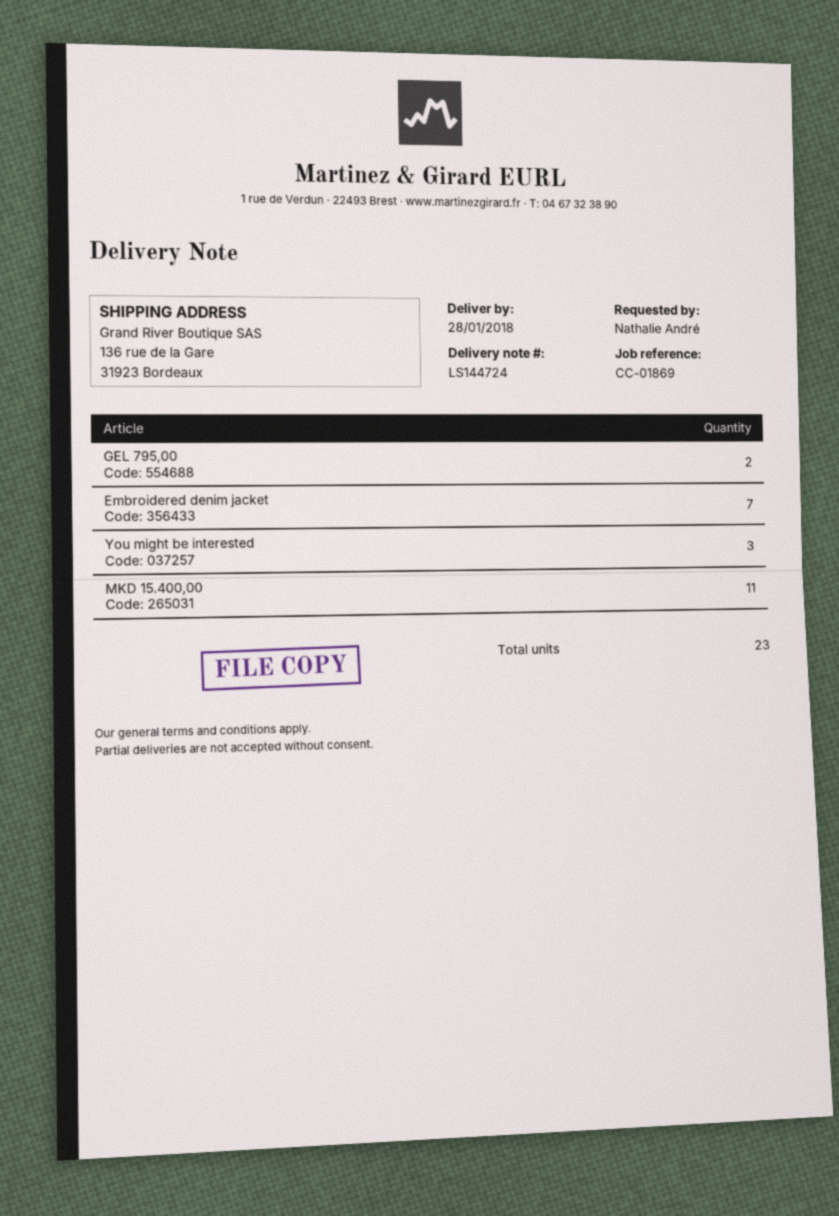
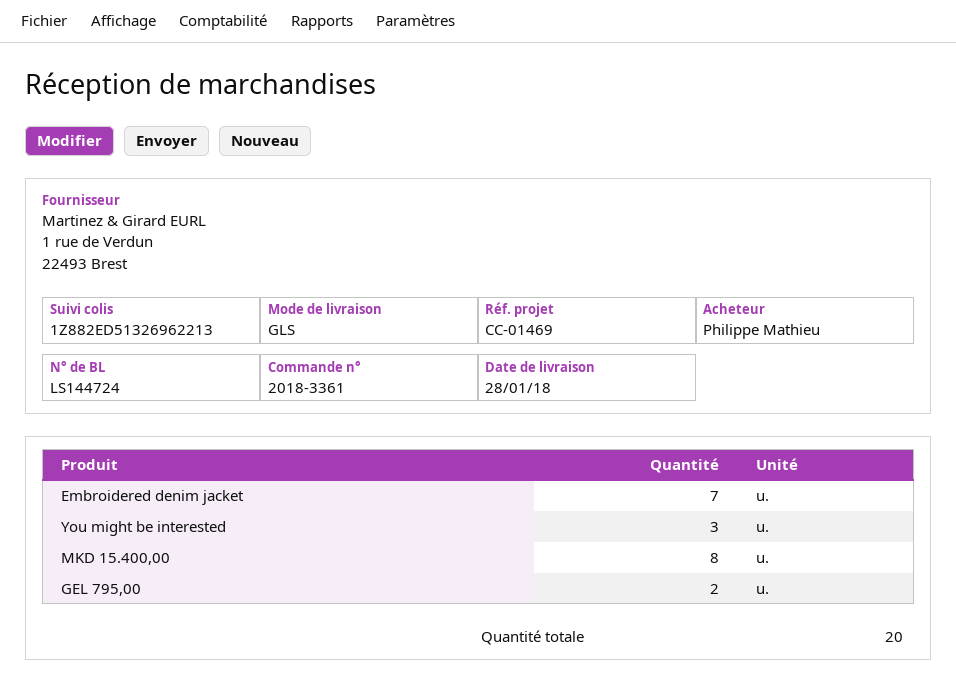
reference: CC-01869 -> CC-01469
ordered by: Nathalie André -> Philippe Mathieu
MKD 15.400,00: 11 -> 8
total quantity: 23 -> 20

